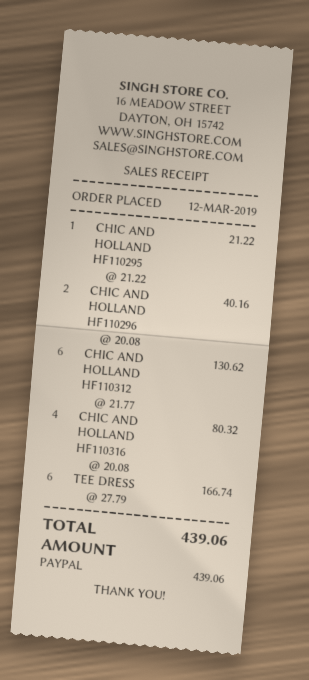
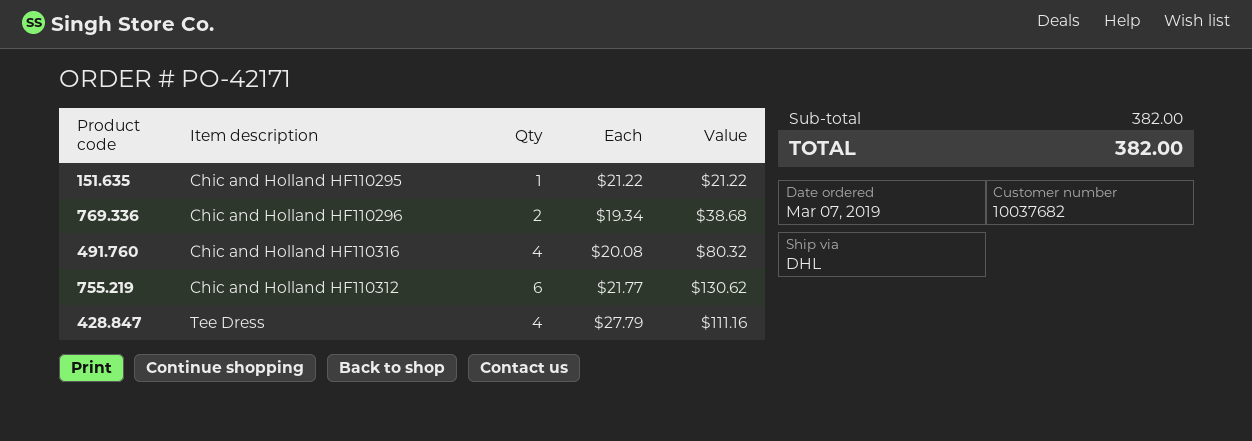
order date: 2019-03-12 -> 2019-03-07
CHIC AND HOLLAND HF110296: 2 x 20.08 = 40.16 -> 2 x 19.34 = 38.68
TEE DRESS: 6 x 27.79 = 166.74 -> 4 x 27.79 = 111.16
total: 439.06 -> 382.00

